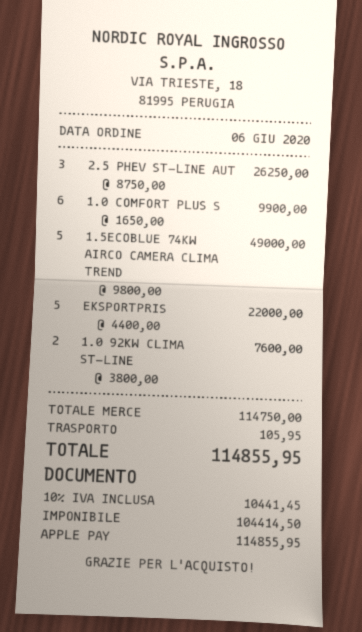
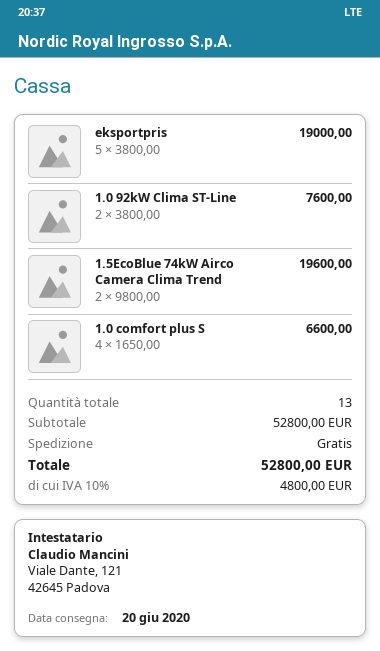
2.5 PHEV ST-LINE AUT: 3 x 8750.00 = 26250.00 -> none
1.0 COMFORT PLUS S: 6 x 1650.00 = 9900.00 -> 4 x 1650.00 = 6600.00
1.5ECOBLUE 74KW AIRCO CAMERA CLIMA TREND: 5 x 9800.00 = 49000.00 -> 2 x 9800.00 = 19600.00
EKSPORTPRIS: 5 x 4400.00 = 22000.00 -> 5 x 3800.00 = 19000.00
subtotal: 114750.00 -> 52800.00
shipping: 105.95 -> 0.00
tax: 10% = 10441.45 -> 10% = 4800.00
total: 114855.95 -> 52800.00

